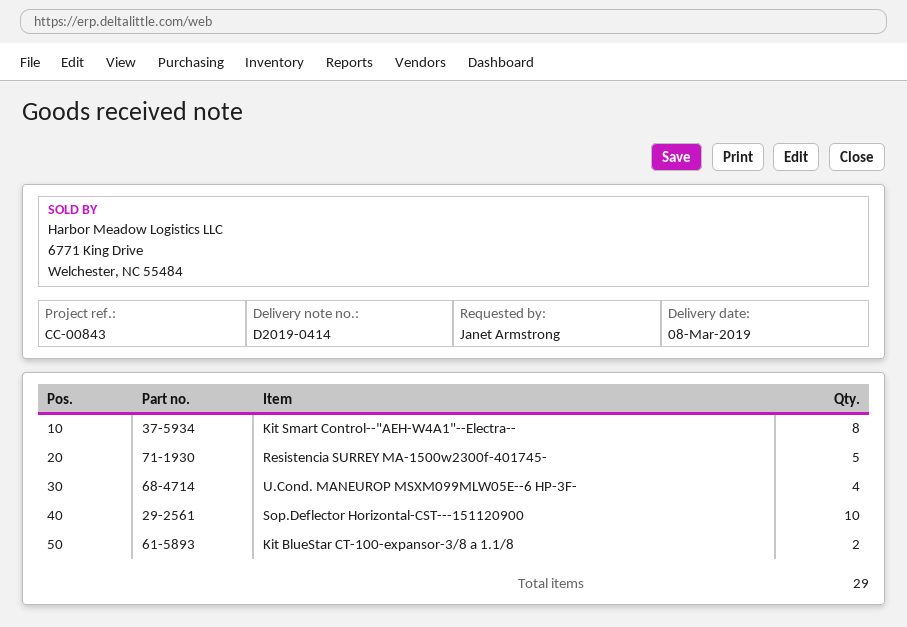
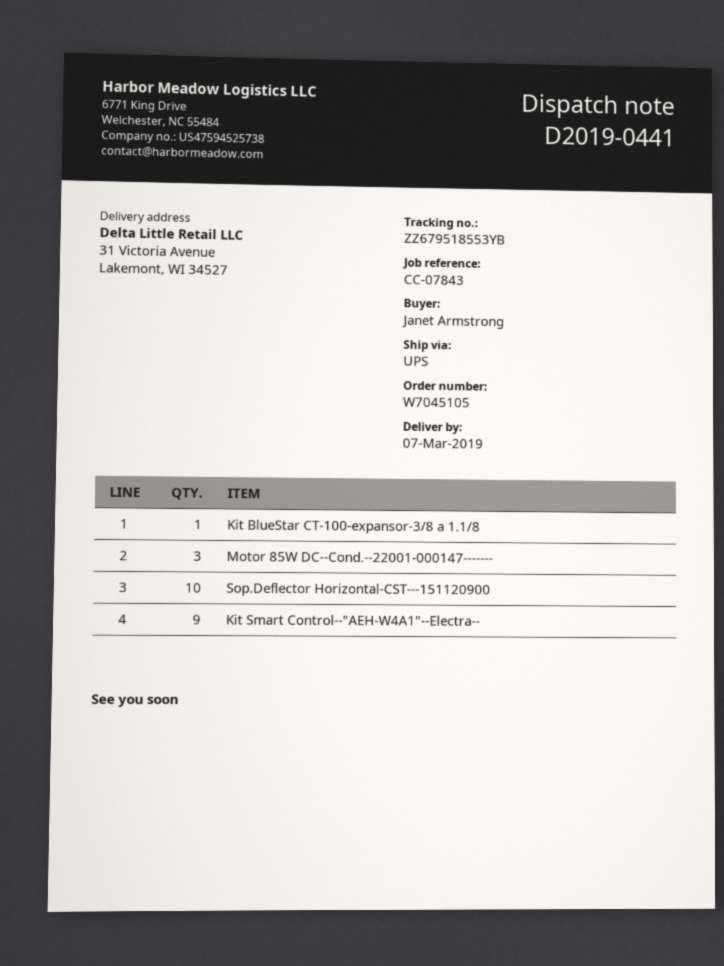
delivery note number: D2019-0414 -> D2019-0441
delivery date: 2019-03-08 -> 2019-03-07
reference: CC-00843 -> CC-07843
Kit Smart Control--"AEH-W4A1"--Electra--: 8 -> 9
Resistencia SURREY MA-1500w2300f-401745-: 5 -> none
U.Cond. MANEUROP MSXM099MLW05E--6 HP-3F-: 4 -> none
Kit BlueStar CT-100-expansor-3/8 a 1.1/8: 2 -> 1
Motor 85W DC--Cond.--22001-000147-------: none -> 3

